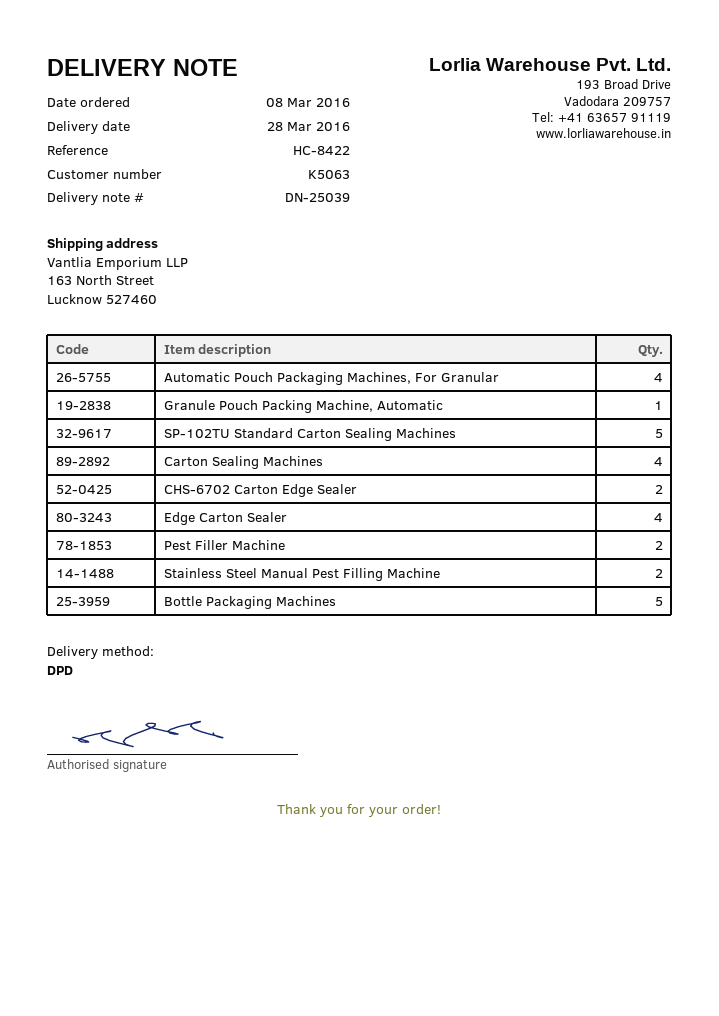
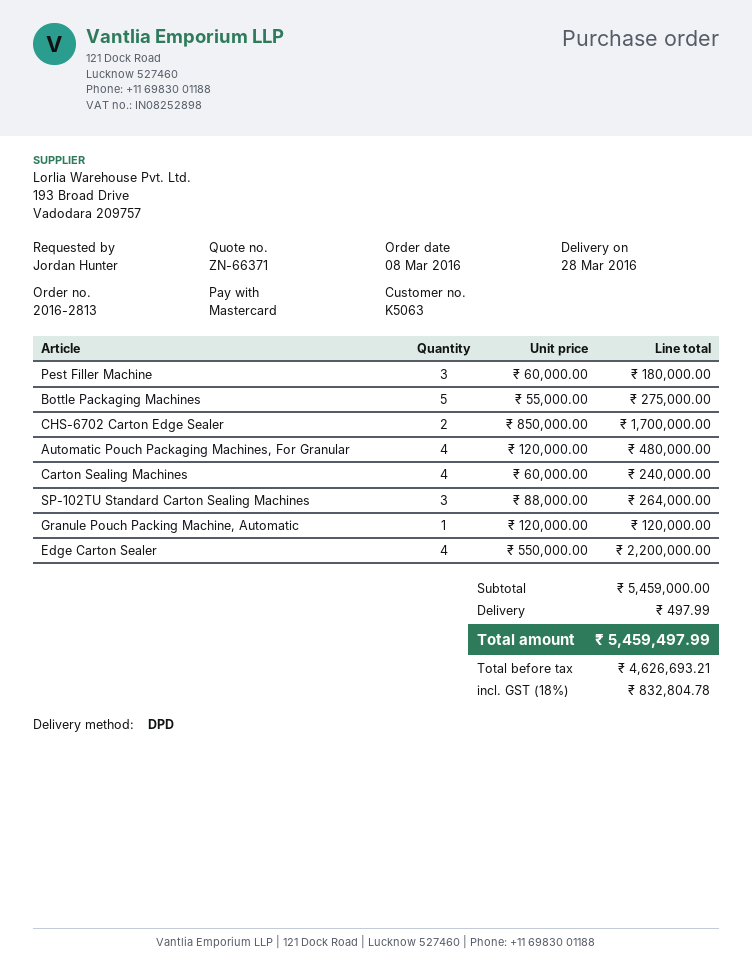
SP-102TU Standard Carton Sealing Machines: 5 -> 3
Pest Filler Machine: 2 -> 3
Stainless Steel Manual Pest Filling Machine: 2 -> none

